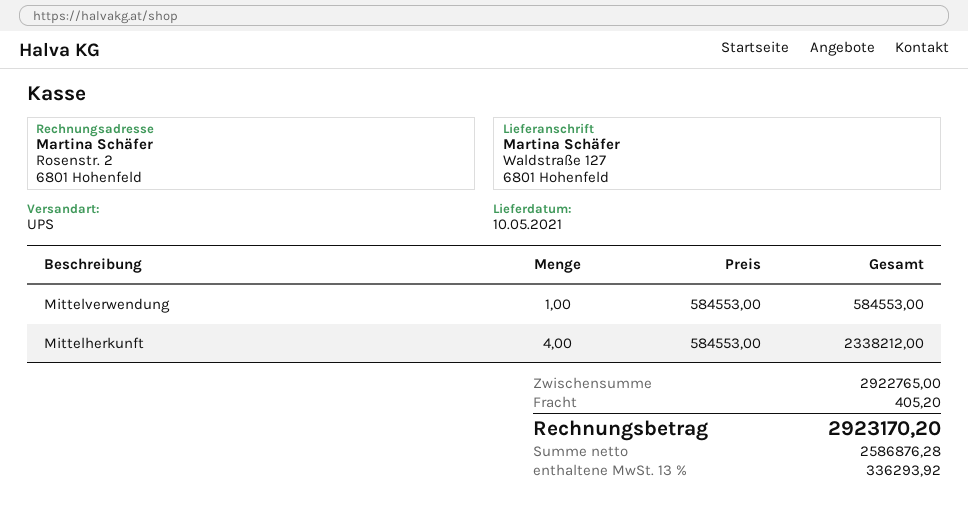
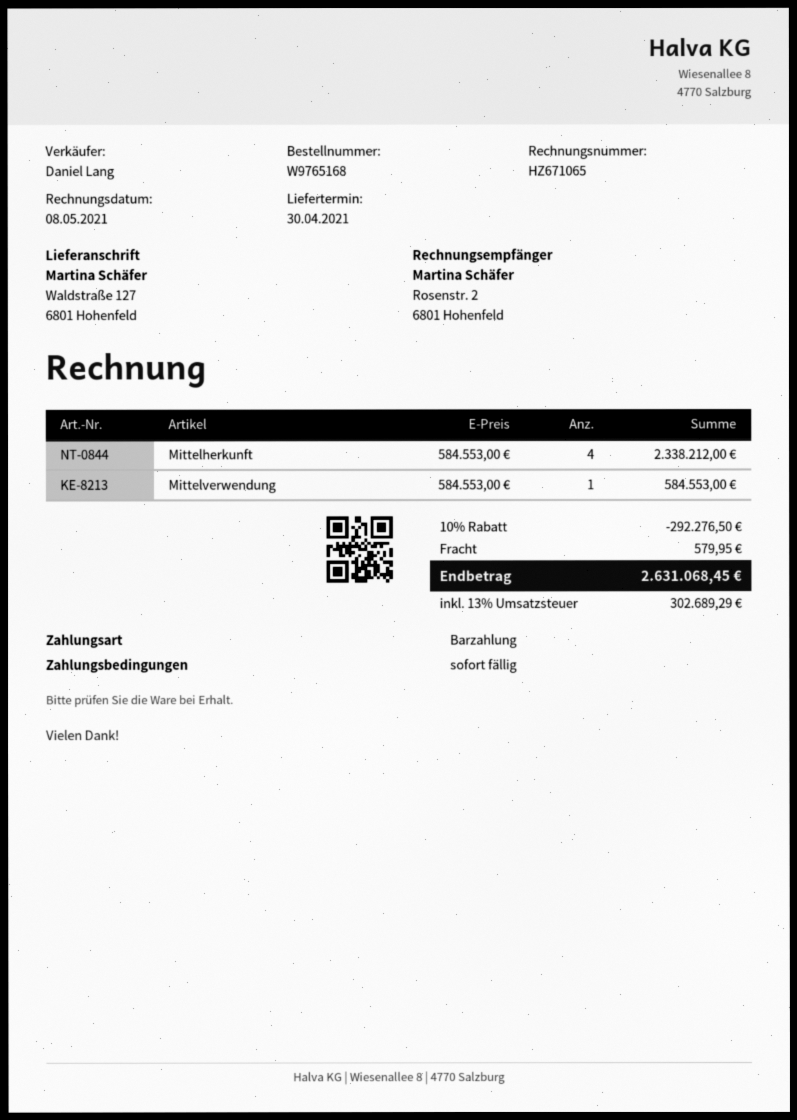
delivery date: 2021-05-10 -> 2021-04-30
discount: none -> 10% = 292276.50
shipping: 405.20 -> 579.95
tax: 13% = 336293.92 -> 13% = 302689.29
total: 2923170.20 -> 2631068.45

